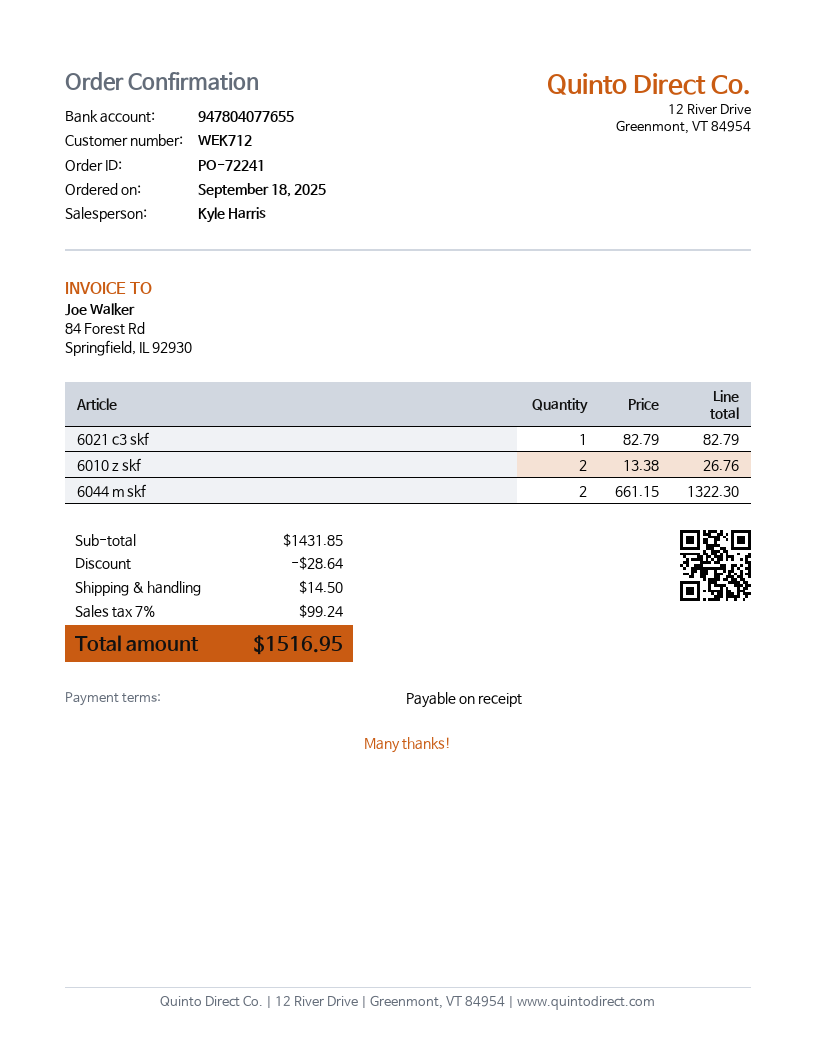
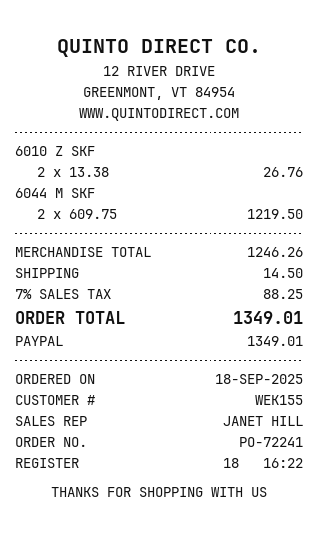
customer number: WEK712 -> WEK155
sales rep: Kyle Harris -> JANET HILL
6021 c3 skf: 1 x 82.79 = 82.79 -> none
6044 m skf: 2 x 661.15 = 1322.30 -> 2 x 609.75 = 1219.50
subtotal: 1431.85 -> 1246.26
discount: 28.64 -> none
tax: 7% = 99.24 -> 7% = 88.25
total: 1516.95 -> 1349.01

